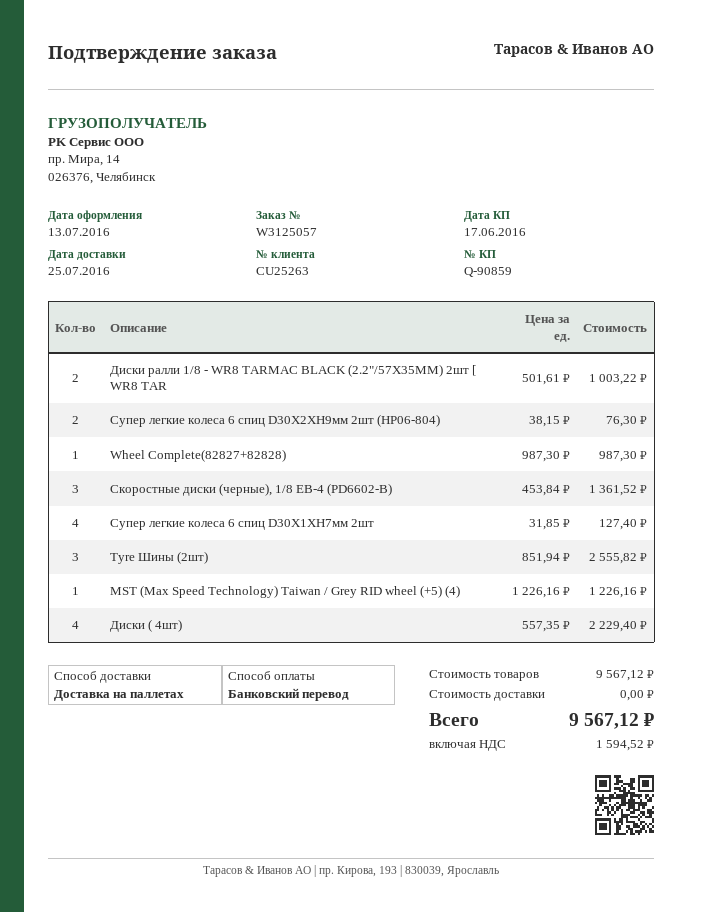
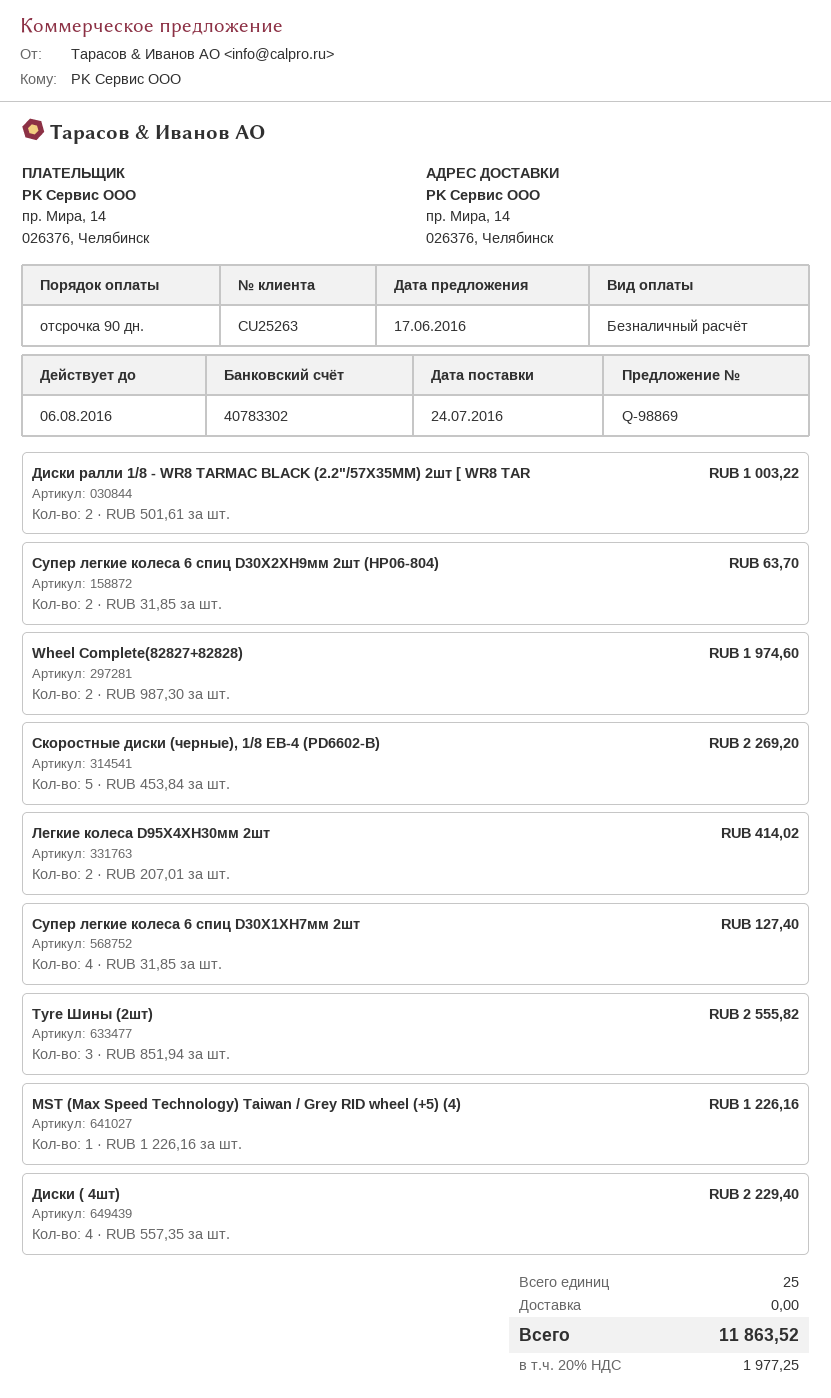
quote number: Q-90859 -> Q-98869
delivery date: 2016-07-25 -> 2016-07-24
Супер легкие колеса 6 спиц D30X2ХH9мм 2шт (HP06-804): 2 x 38.15 = 76.30 -> 2 x 31.85 = 63.70
Wheel Complete(82827+82828): 1 x 987.30 = 987.30 -> 2 x 987.30 = 1974.60
Cкоростные диски (черные), 1/8 EB-4 (PD6602-B): 3 x 453.84 = 1361.52 -> 5 x 453.84 = 2269.20
Легкие колеса D95X4ХH30мм 2шт: none -> 2 x 207.01 = 414.02
tax: 1594.52 -> 1977.25
total: 9567.12 -> 11863.52

